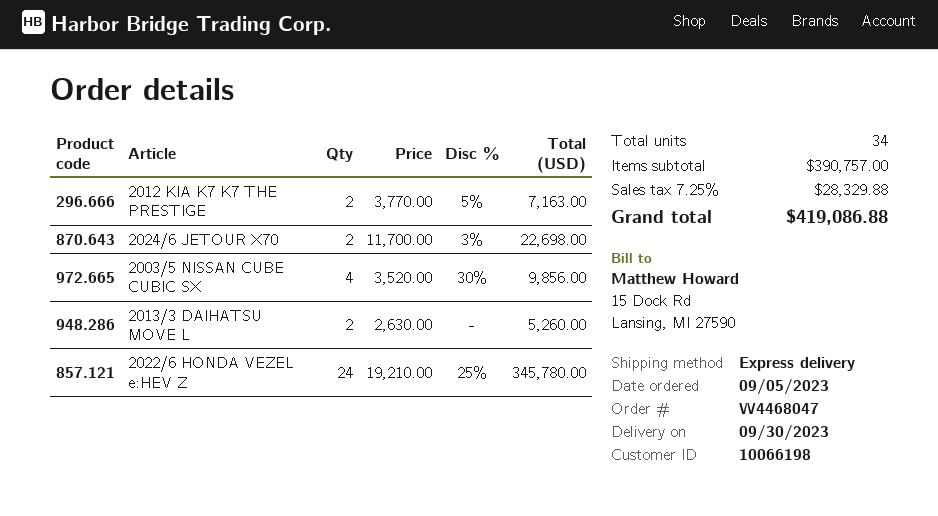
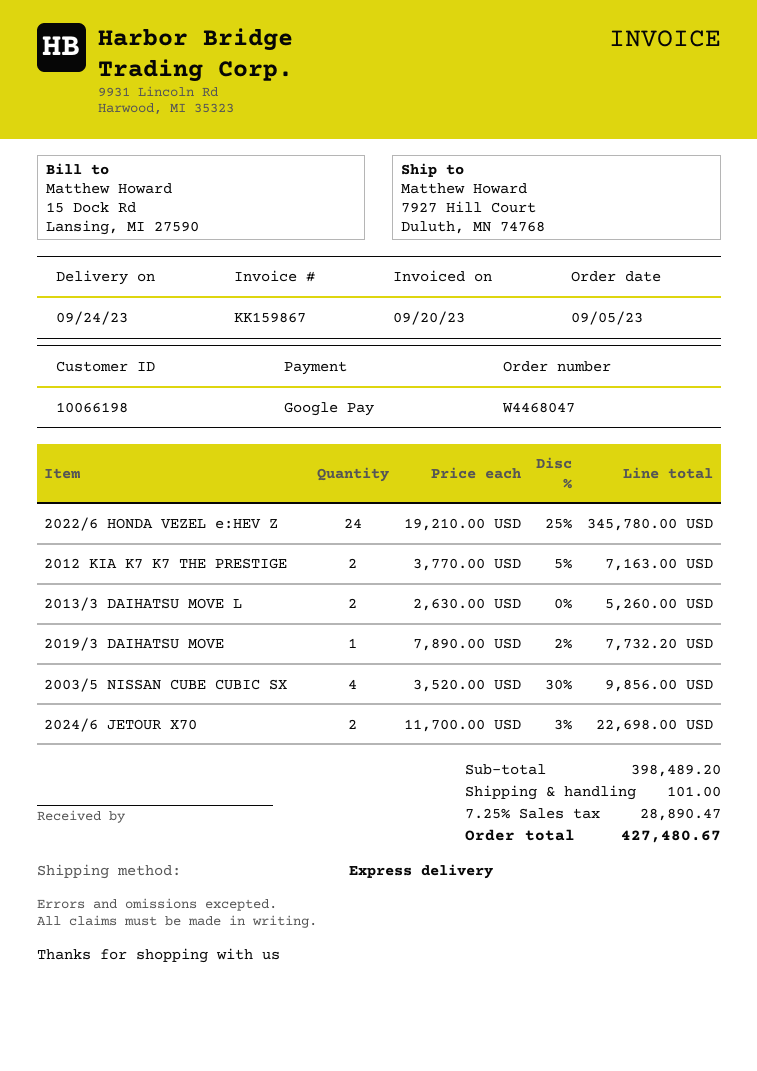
delivery date: 2023-09-30 -> 2023-09-24
2019/3 DAIHATSU MOVE: none -> 1 x 7890.00 - 2% = 7732.20
subtotal: 390757.00 -> 398489.20
shipping: none -> 101.00
tax: 7.25% = 28329.88 -> 7.25% = 28890.47
total: 419086.88 -> 427480.67

